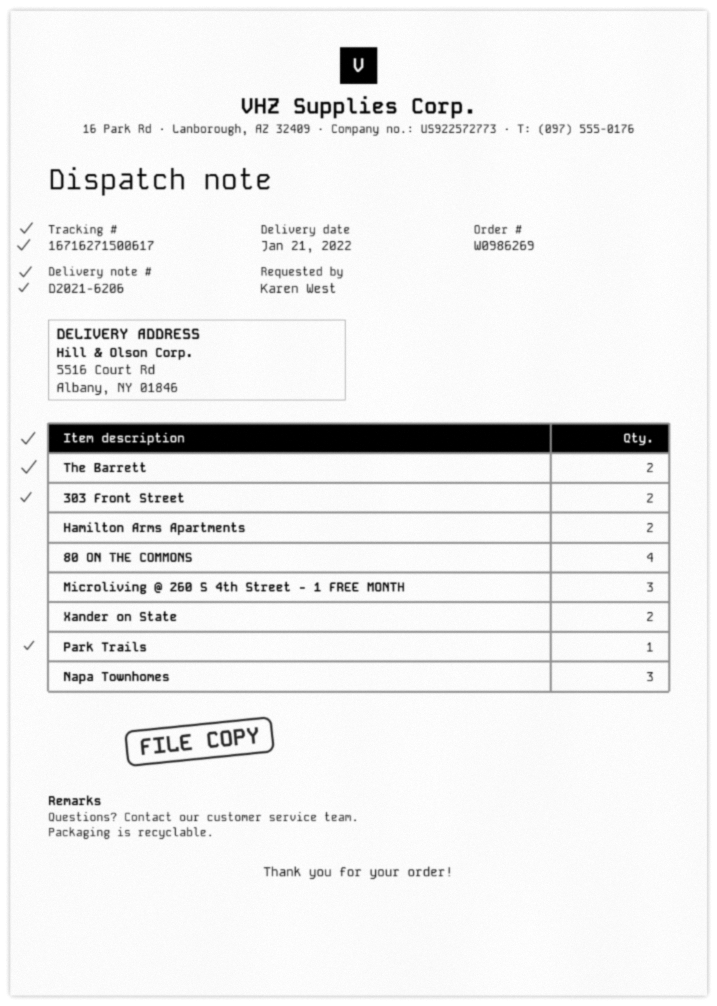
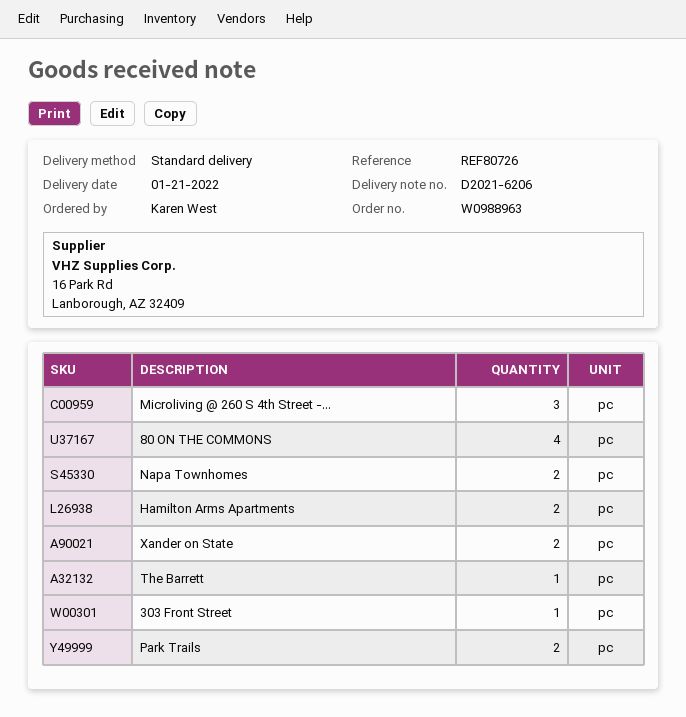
order number: W0986269 -> W0988963
The Barrett: 2 -> 1
303 Front Street: 2 -> 1
Park Trails: 1 -> 2
Napa Townhomes: 3 -> 2

